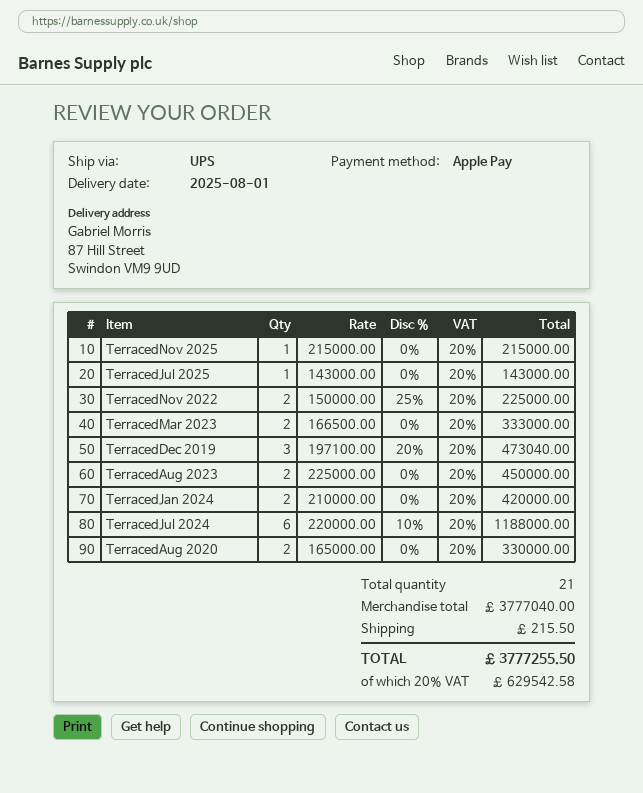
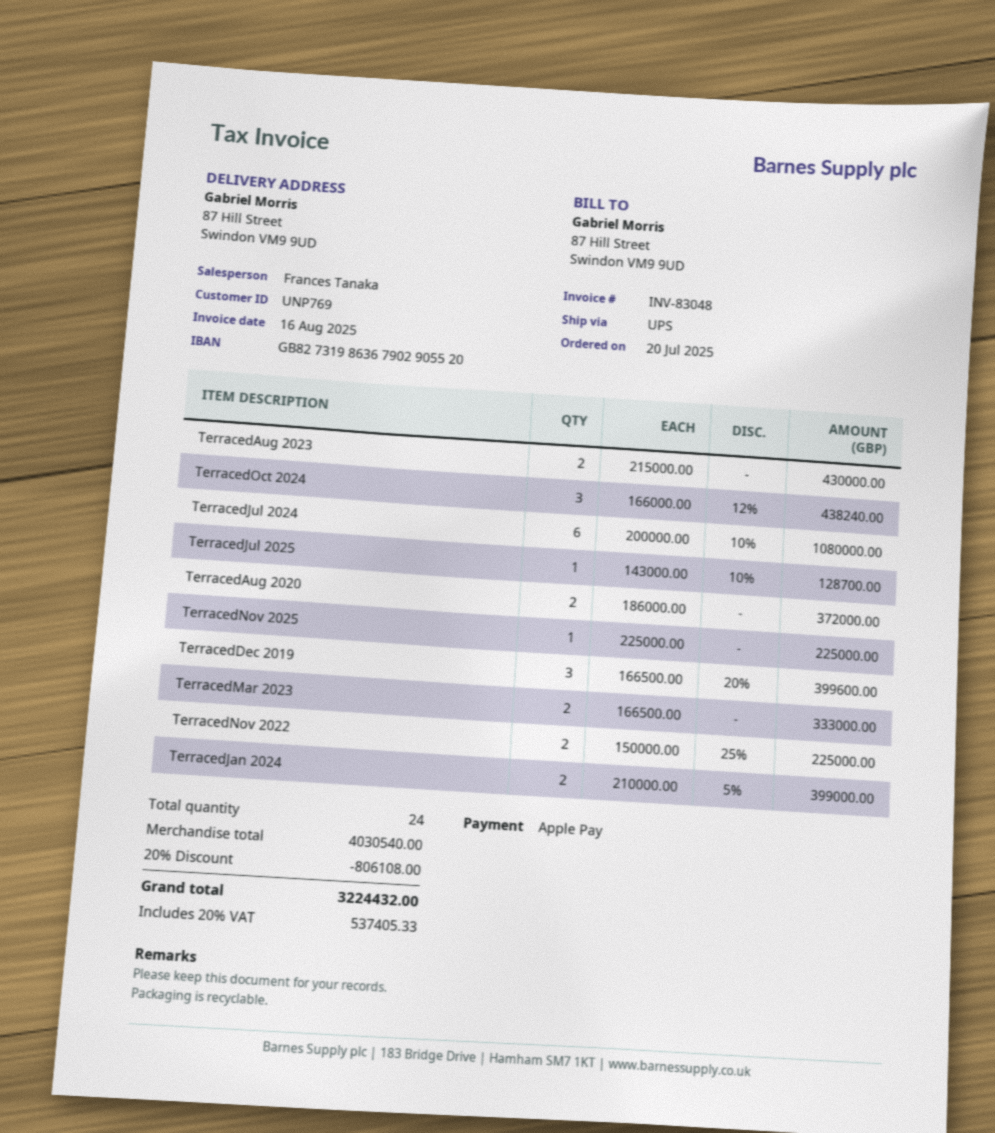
TerracedNov 2025: 1 x 215000.00 = 215000.00 -> 1 x 225000.00 = 225000.00
TerracedJul 2025: 1 x 143000.00 = 143000.00 -> 1 x 143000.00 - 10% = 128700.00
TerracedDec 2019: 3 x 197100.00 - 20% = 473040.00 -> 3 x 166500.00 - 20% = 399600.00
TerracedAug 2023: 2 x 225000.00 = 450000.00 -> 2 x 215000.00 = 430000.00
TerracedJan 2024: 2 x 210000.00 = 420000.00 -> 2 x 210000.00 - 5% = 399000.00
TerracedJul 2024: 6 x 220000.00 - 10% = 1188000.00 -> 6 x 200000.00 - 10% = 1080000.00
TerracedAug 2020: 2 x 165000.00 = 330000.00 -> 2 x 186000.00 = 372000.00
TerracedOct 2024: none -> 3 x 166000.00 - 12% = 438240.00
total quantity: 21 -> 24
subtotal: 3777040.00 -> 4030540.00
discount: none -> 20% = 806108.00
shipping: 215.50 -> none
tax: 20% = 629542.58 -> 20% = 537405.33
total: 3777255.50 -> 3224432.00

